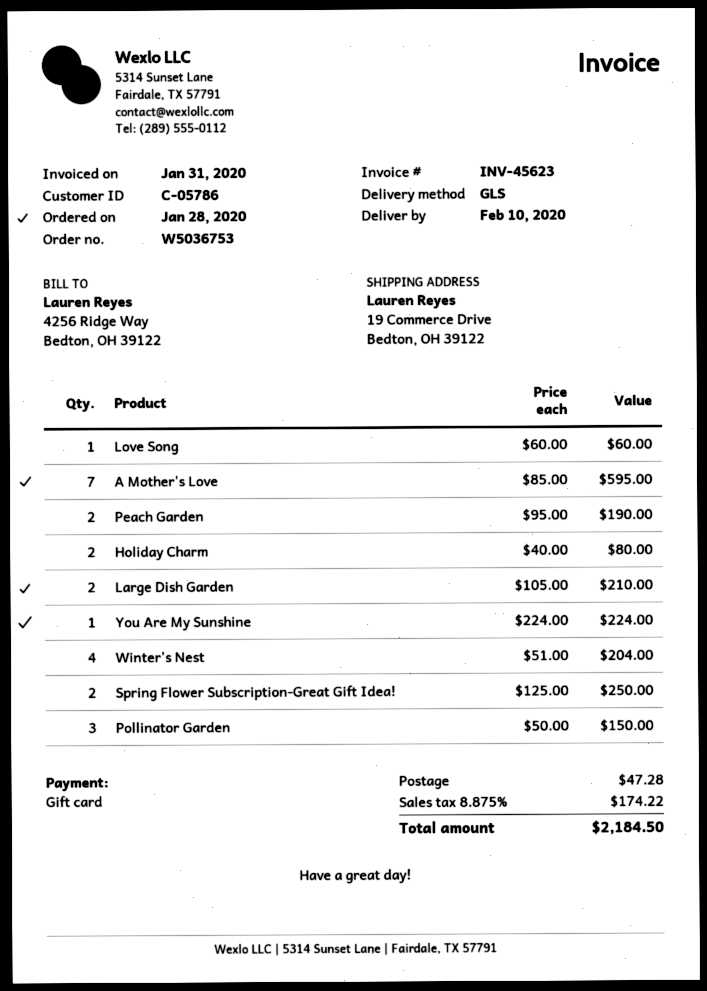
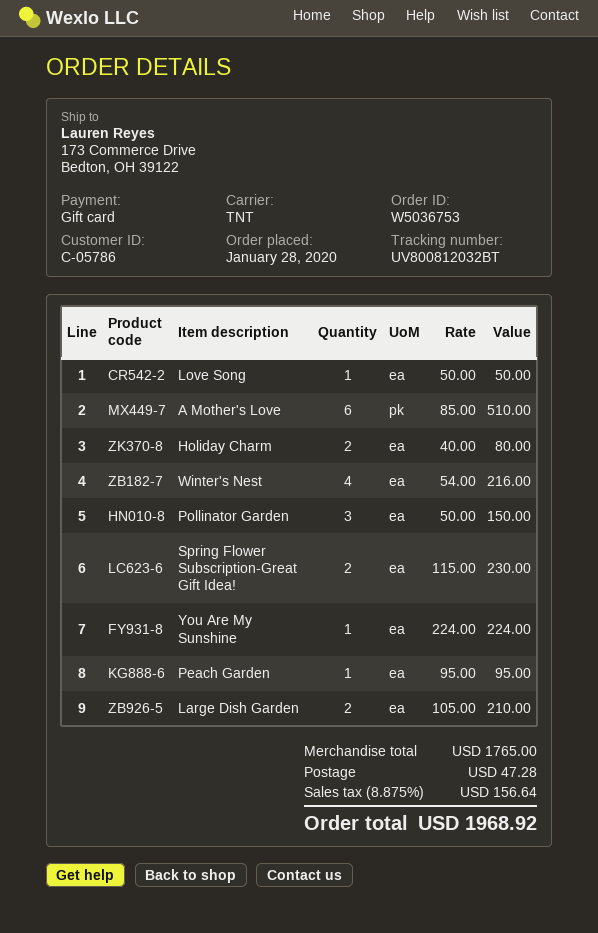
shipping method: GLS -> TNT
ship to: 19 Commerce Drive, Bedton, OH 39122 -> 173 Commerce Drive, Bedton, OH 39122
Love Song: 1 x 60.00 = 60.00 -> 1 x 50.00 = 50.00
A Mother's Love: 7 x 85.00 = 595.00 -> 6 x 85.00 = 510.00
Peach Garden: 2 x 95.00 = 190.00 -> 1 x 95.00 = 95.00
Winter's Nest: 4 x 51.00 = 204.00 -> 4 x 54.00 = 216.00
Spring Flower Subscription-Great Gift Idea!: 2 x 125.00 = 250.00 -> 2 x 115.00 = 230.00
tax: 8.875% = 174.22 -> 8.875% = 156.64
total: 2184.50 -> 1968.92

